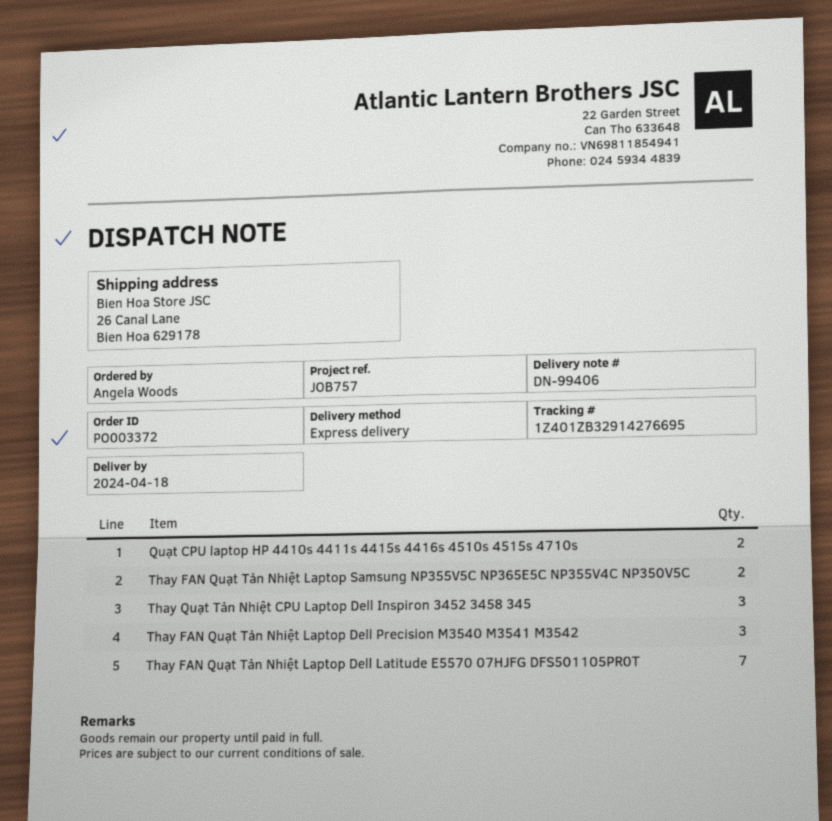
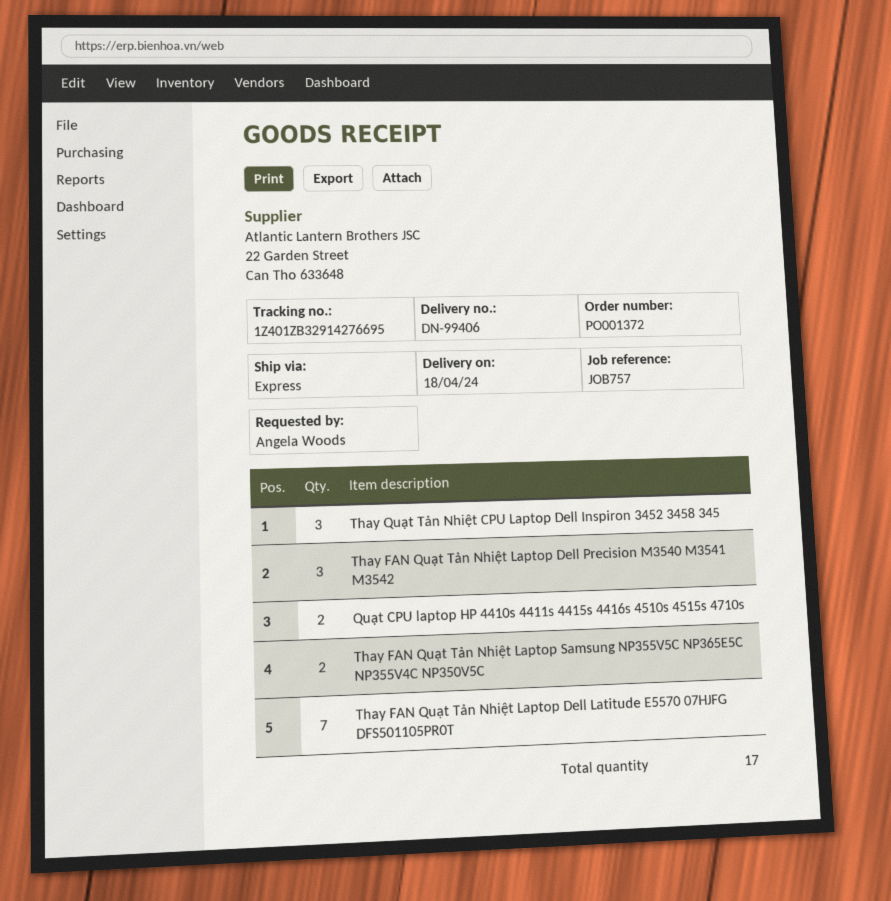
order number: PO003372 -> PO001372

